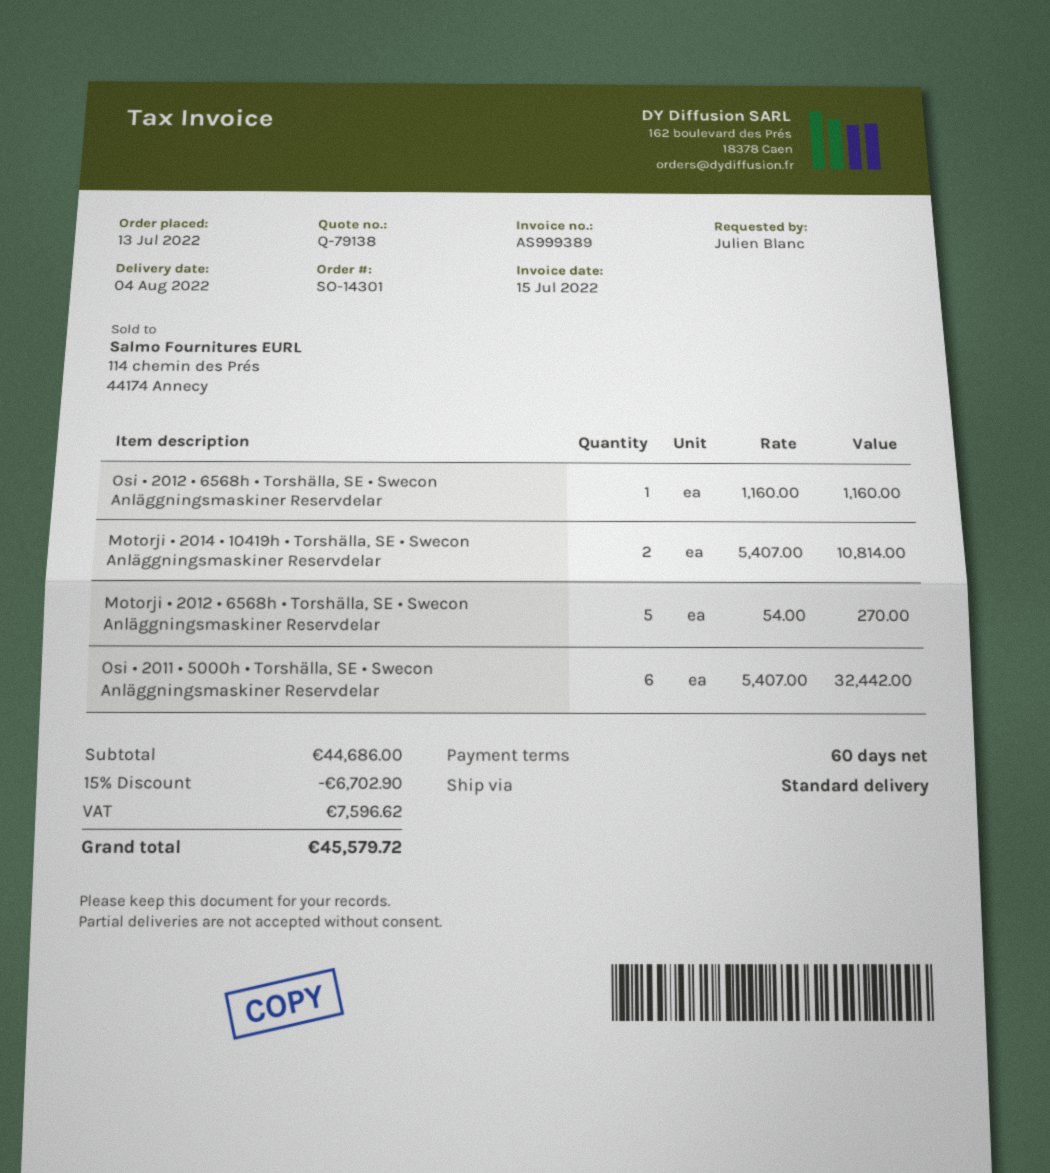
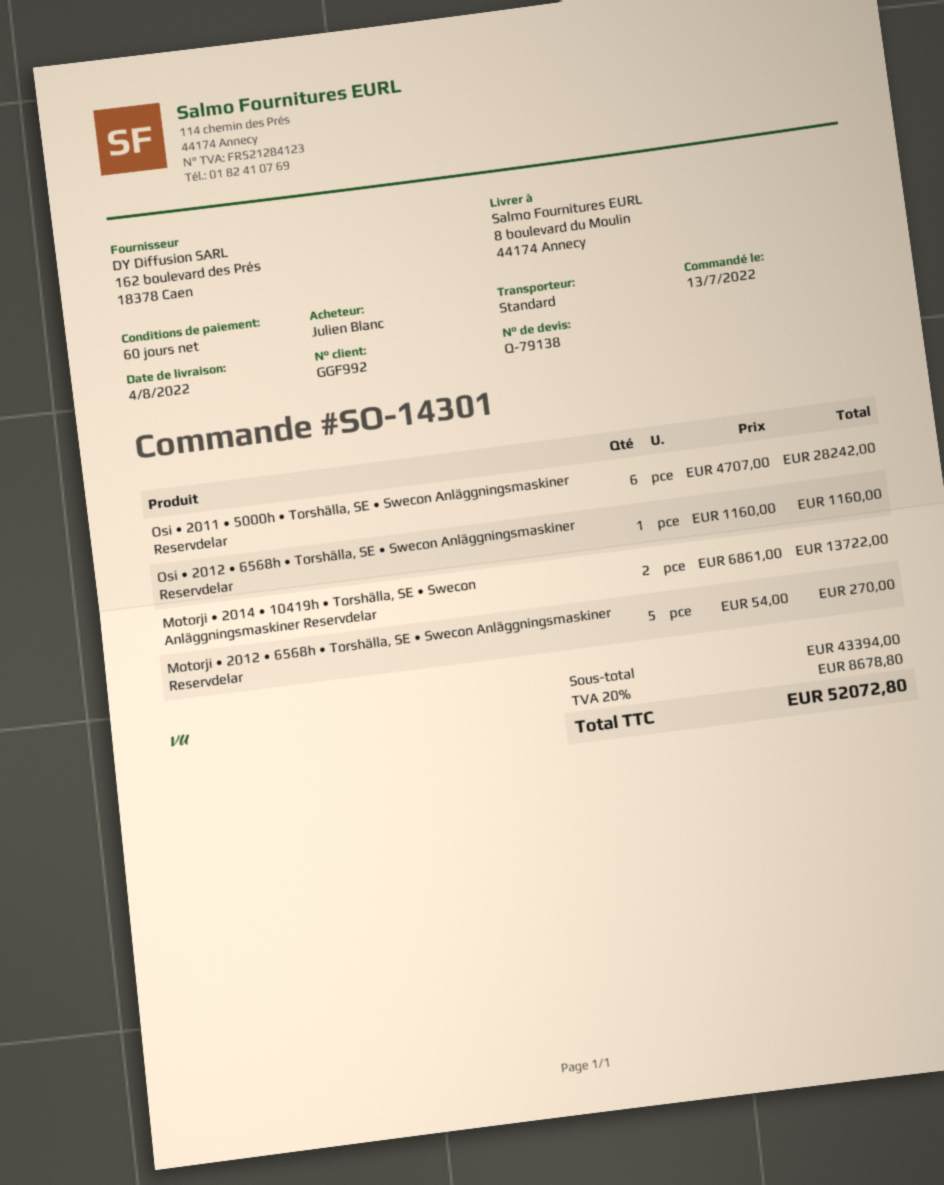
Motorji • 2014 • 10419h • Torshälla, SE • Swecon Anläggningsmaskiner Reservdelar: 2 x 5407.00 = 10814.00 -> 2 x 6861.00 = 13722.00
Osi • 2011 • 5000h • Torshälla, SE • Swecon Anläggningsmaskiner Reservdelar: 6 x 5407.00 = 32442.00 -> 6 x 4707.00 = 28242.00
subtotal: 44686.00 -> 43394.00
discount: 15% = 6702.90 -> none
tax: 7596.62 -> 8678.80
total: 45579.72 -> 52072.80

